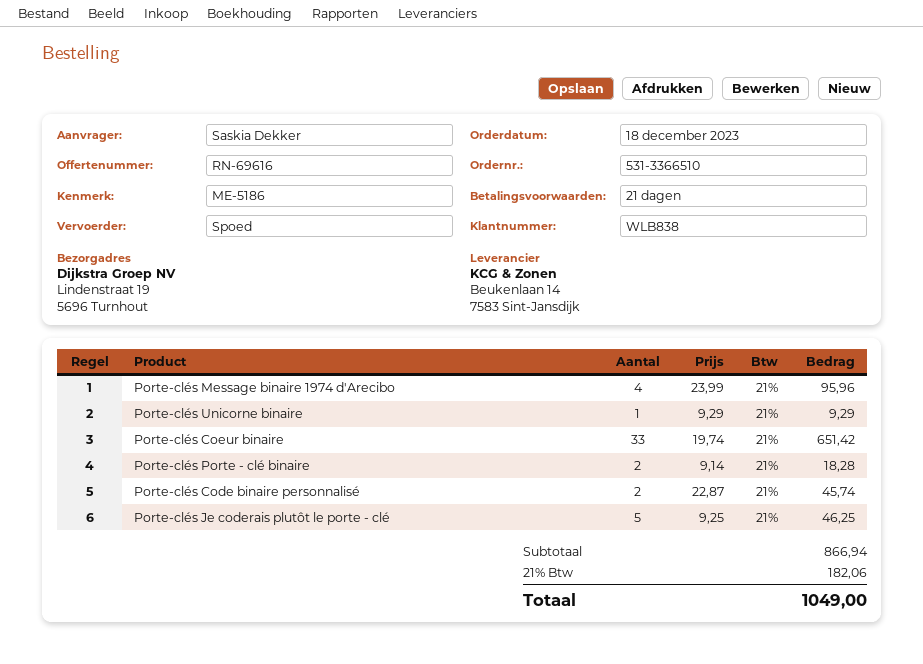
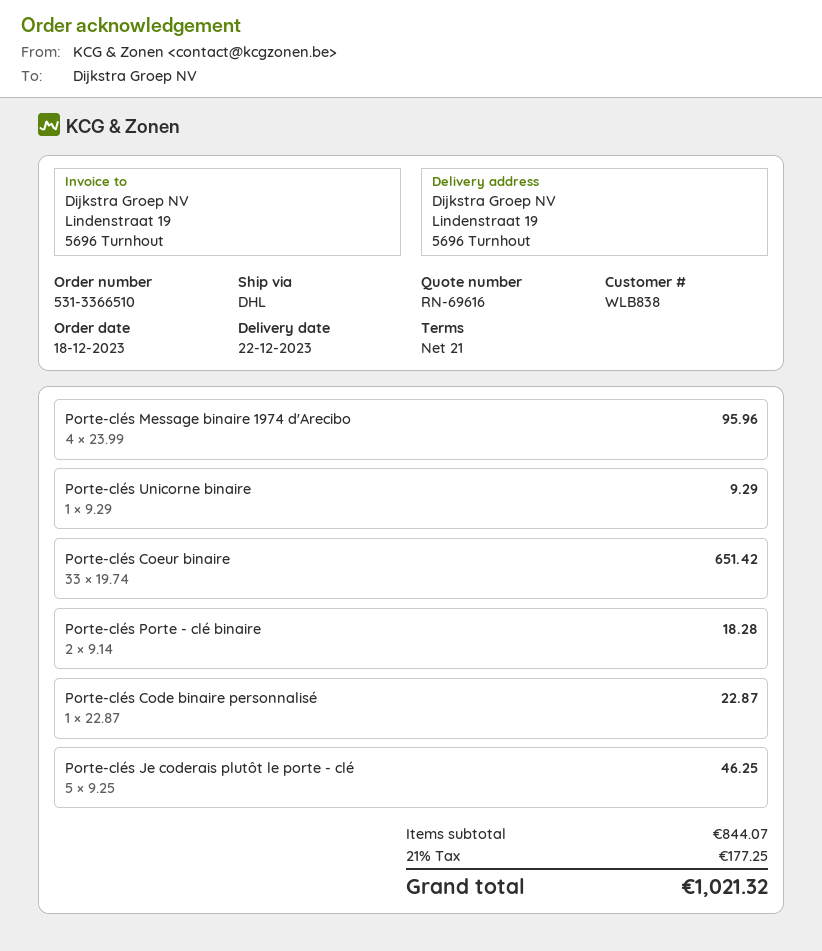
shipping method: express -> DHL
Porte-clés Code binaire personnalisé: 2 x 22.87 = 45.74 -> 1 x 22.87 = 22.87
subtotal: 866.94 -> 844.07
tax: 21% = 182.06 -> 21% = 177.25
total: 1049.00 -> 1021.32

